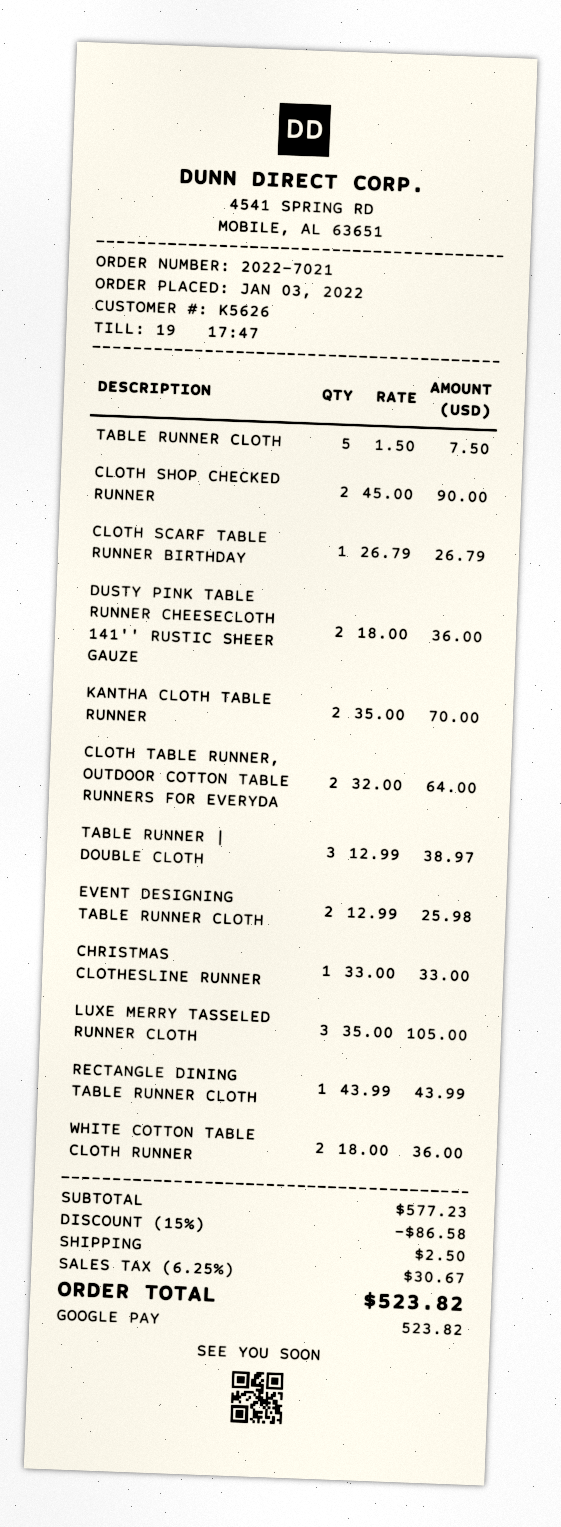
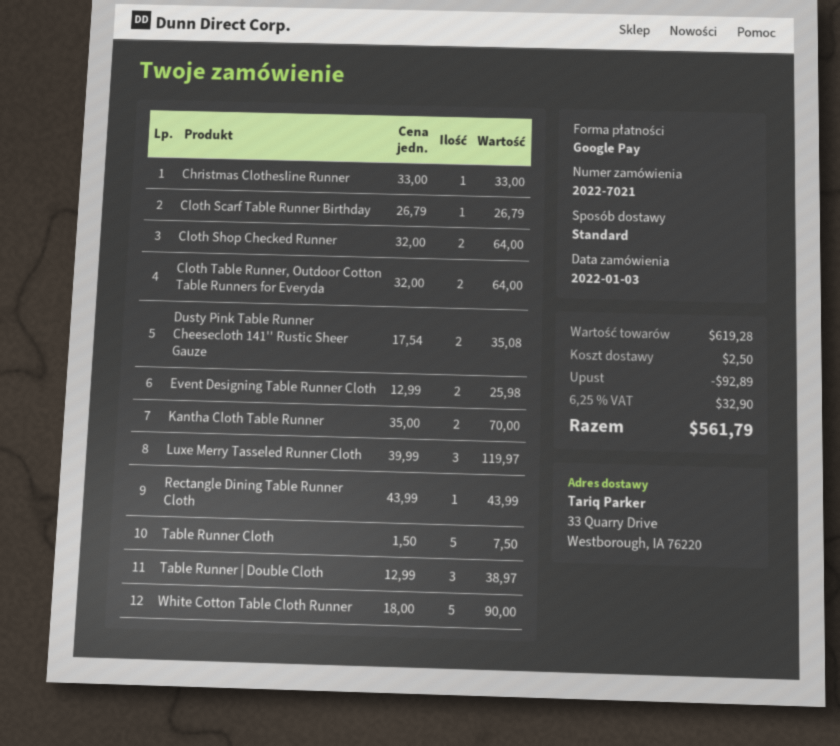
CLOTH SHOP CHECKED RUNNER: 2 x 45.00 = 90.00 -> 2 x 32.00 = 64.00
DUSTY PINK TABLE RUNNER CHEESECLOTH 141'' RUSTIC SHEER GAUZE: 2 x 18.00 = 36.00 -> 2 x 17.54 = 35.08
LUXE MERRY TASSELED RUNNER CLOTH: 3 x 35.00 = 105.00 -> 3 x 39.99 = 119.97
WHITE COTTON TABLE CLOTH RUNNER: 2 x 18.00 = 36.00 -> 5 x 18.00 = 90.00
subtotal: 577.23 -> 619.28
discount: 86.58 -> 92.89
tax: 6.25% = 30.67 -> 6.25% = 32.90
total: 523.82 -> 561.79

